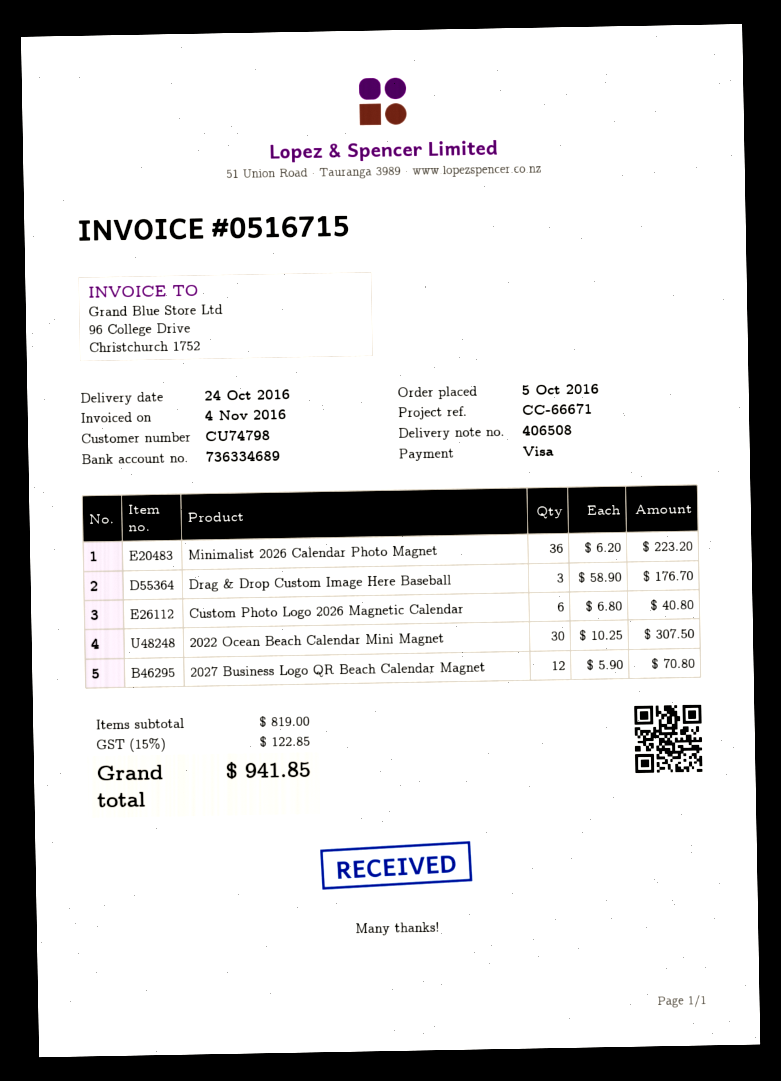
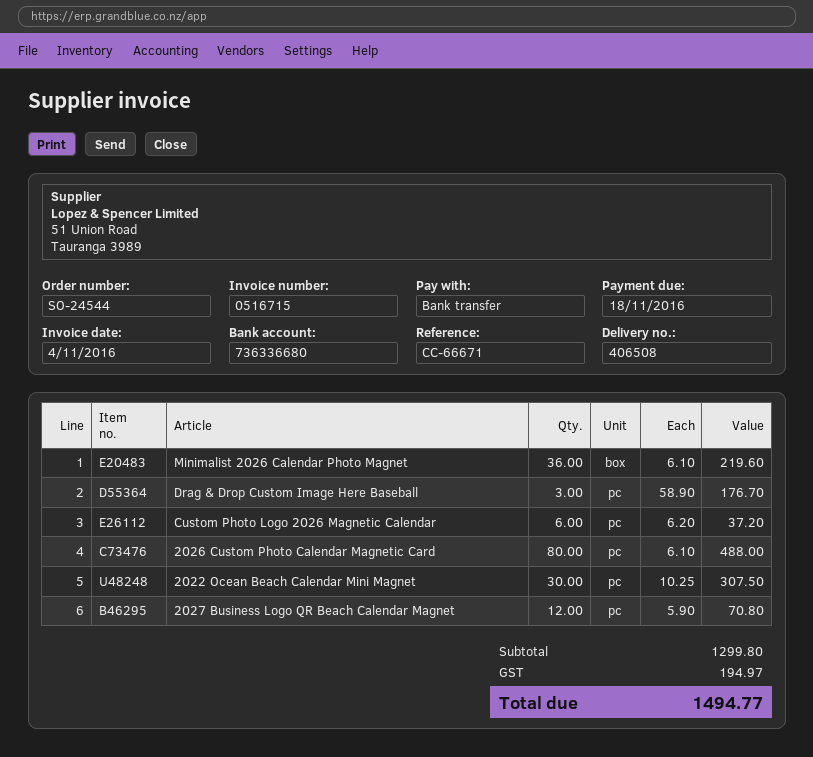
payment method: Visa -> bank transfer
bank account: 736334689 -> 736336680
Minimalist 2026 Calendar Photo Magnet: 36 x 6.20 = 223.20 -> 36 x 6.10 = 219.60
Custom Photo Logo 2026 Magnetic Calendar: 6 x 6.80 = 40.80 -> 6 x 6.20 = 37.20
2026 Custom Photo Calendar Magnetic Card: none -> 80 x 6.10 = 488.00
subtotal: 819.00 -> 1299.80
tax: 122.85 -> 194.97
total: 941.85 -> 1494.77

